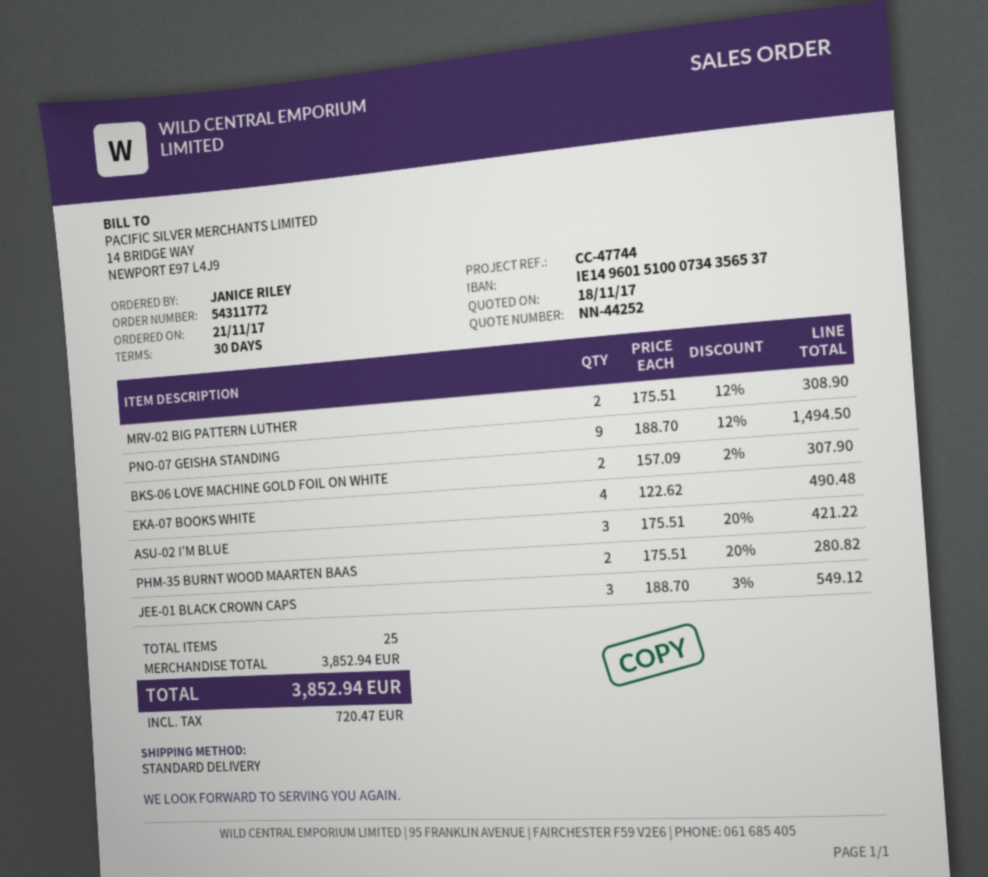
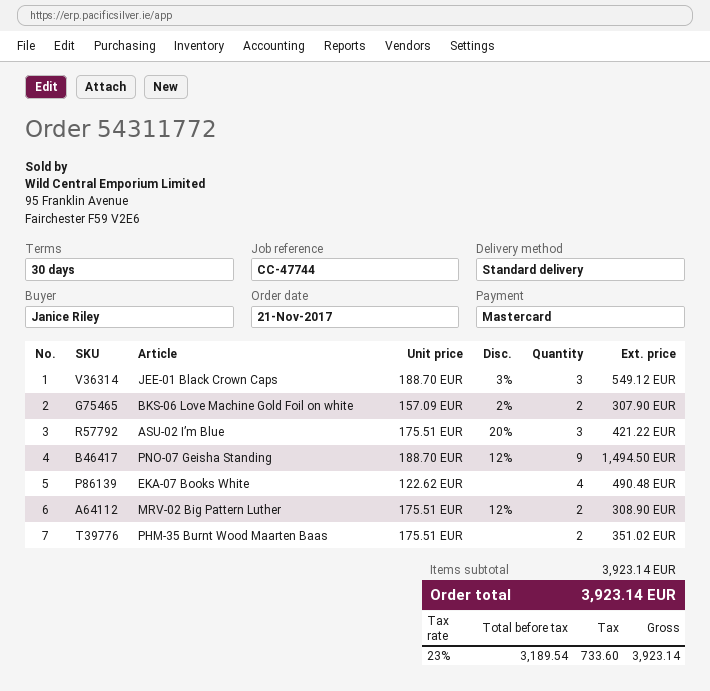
PHM-35 BURNT WOOD MAARTEN BAAS: 2 x 175.51 - 20% = 280.82 -> 2 x 175.51 = 351.02
subtotal: 3852.94 -> 3923.14
tax: 720.47 -> 733.60
total: 3852.94 -> 3923.14

